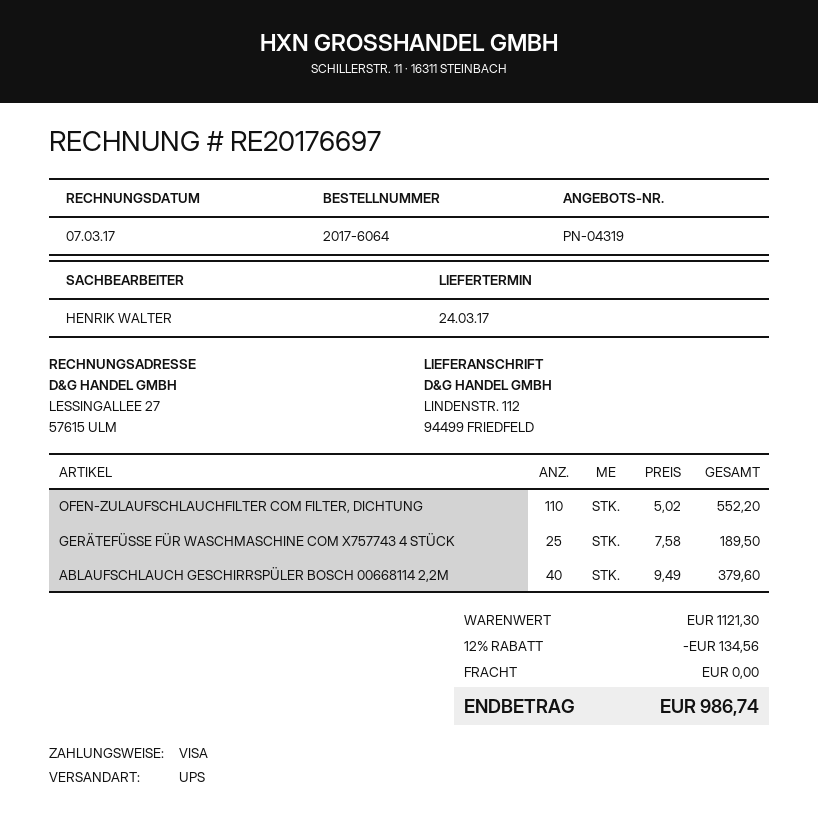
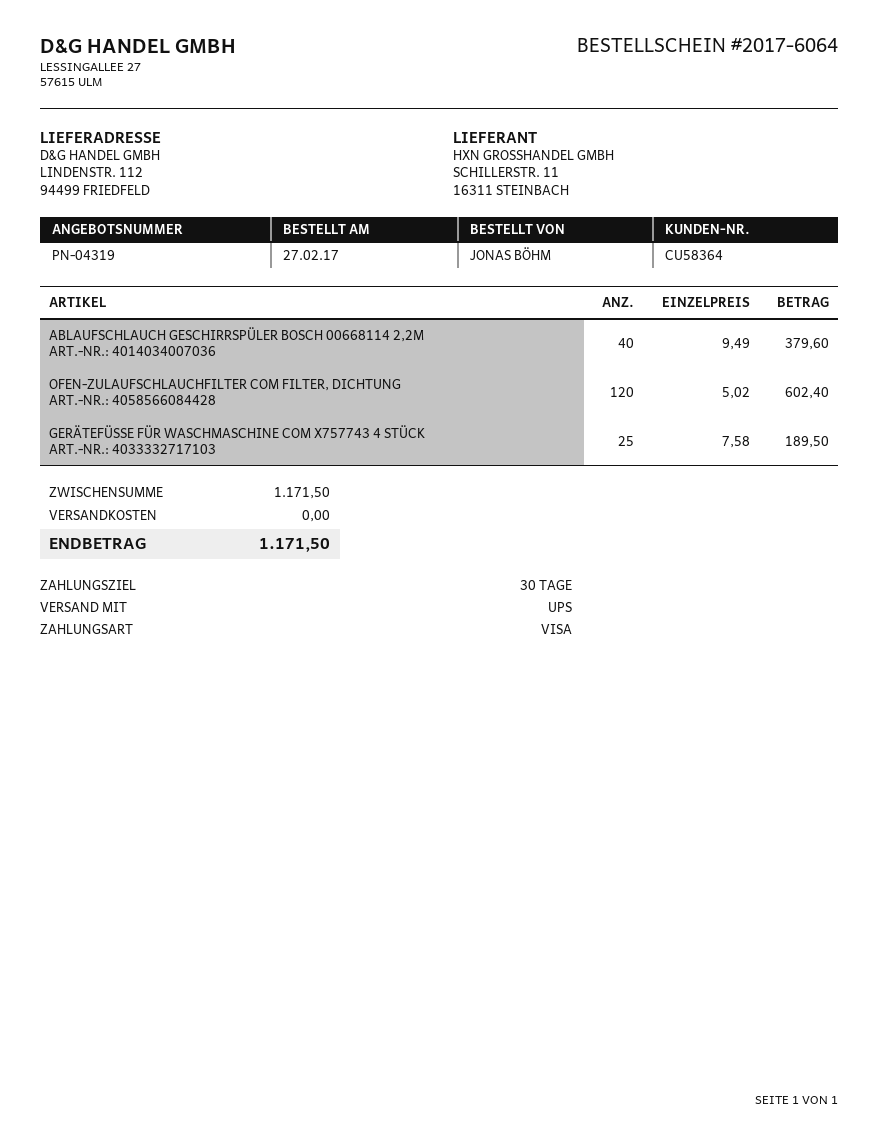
OFEN-ZULAUFSCHLAUCHFILTER COM FILTER, DICHTUNG: 110 x 5.02 = 552.20 -> 120 x 5.02 = 602.40
subtotal: 1121.30 -> 1171.50
discount: 12% = 134.56 -> none
total: 986.74 -> 1171.50

